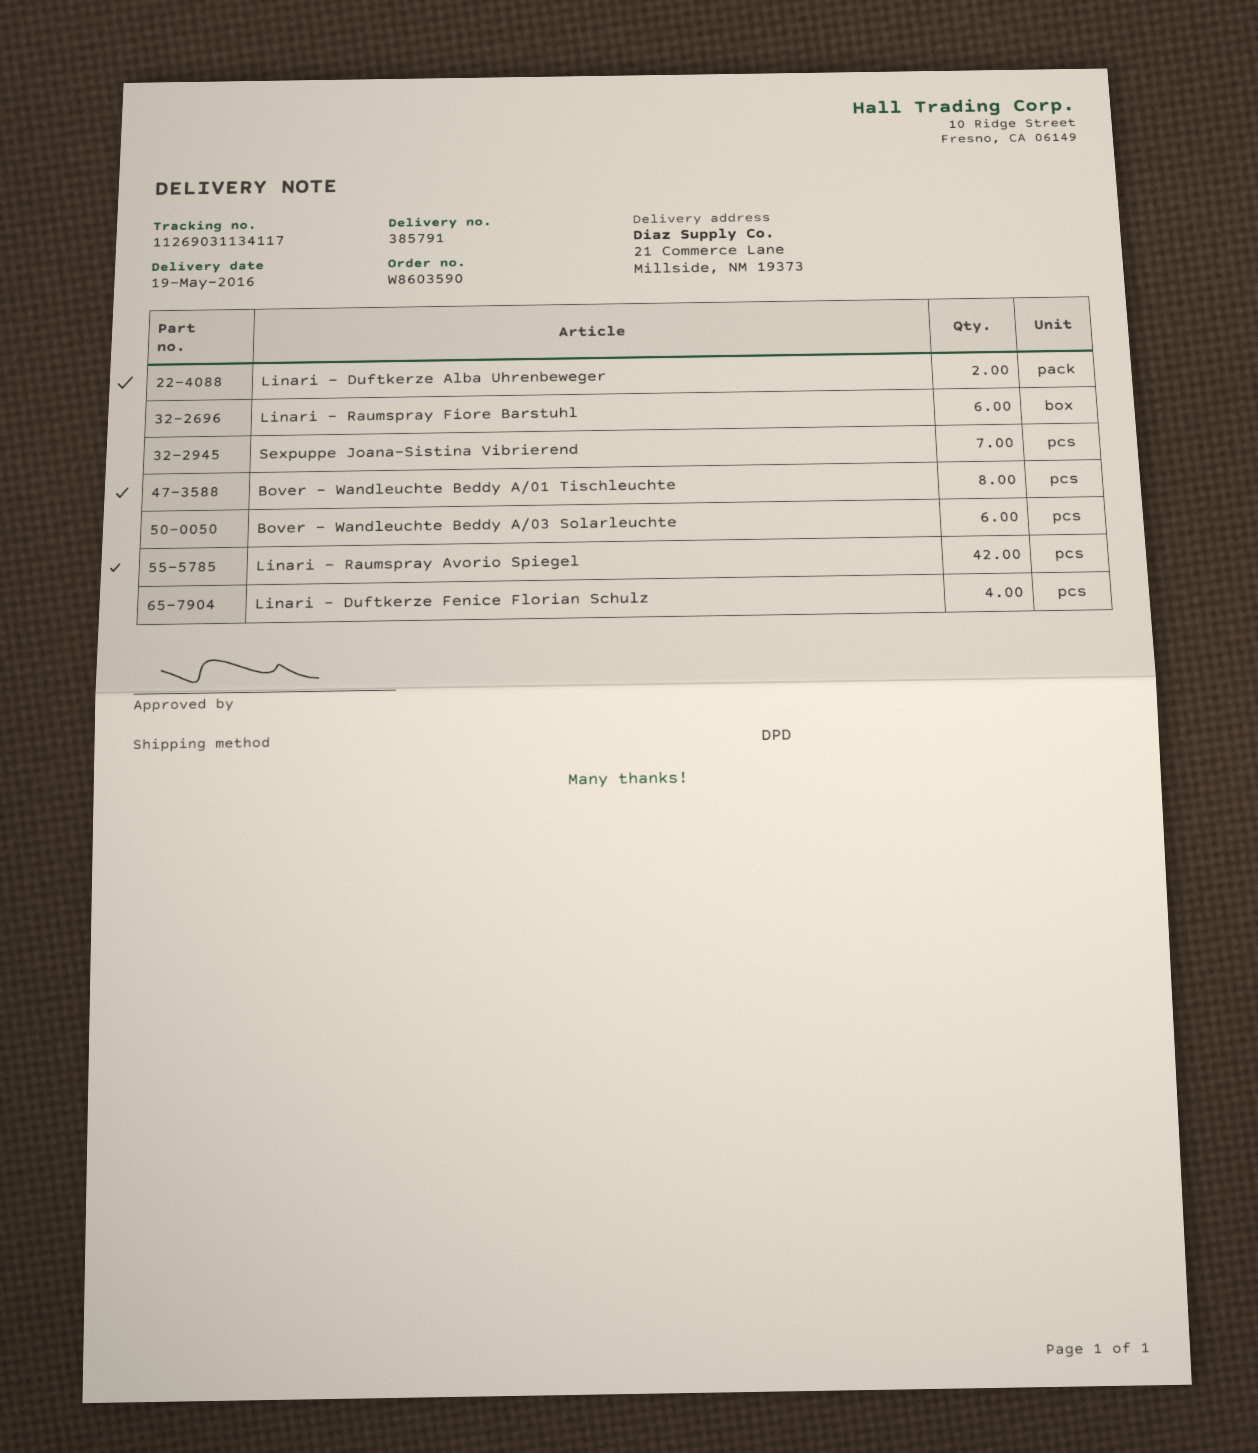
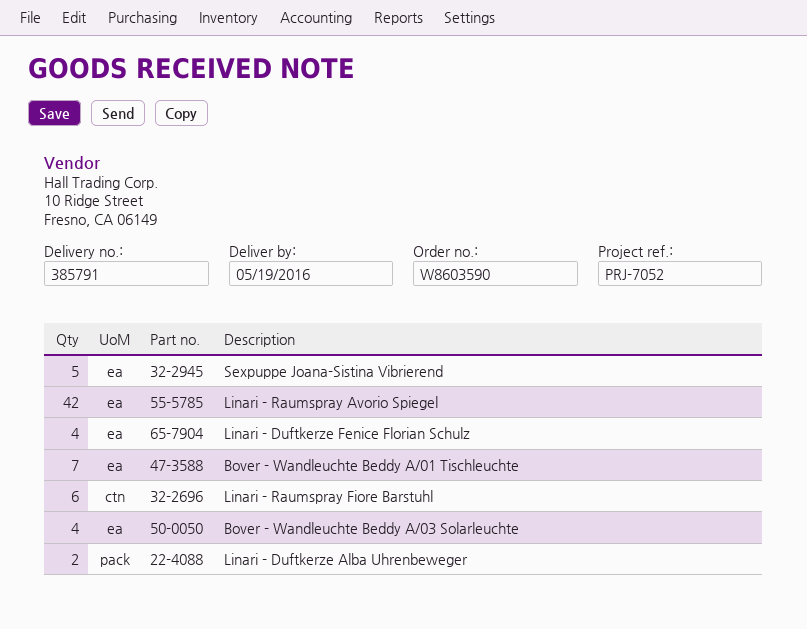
Sexpuppe Joana-Sistina Vibrierend: 7 -> 5
Bover - Wandleuchte Beddy A/01 Tischleuchte: 8 -> 7
Bover - Wandleuchte Beddy A/03 Solarleuchte: 6 -> 4

